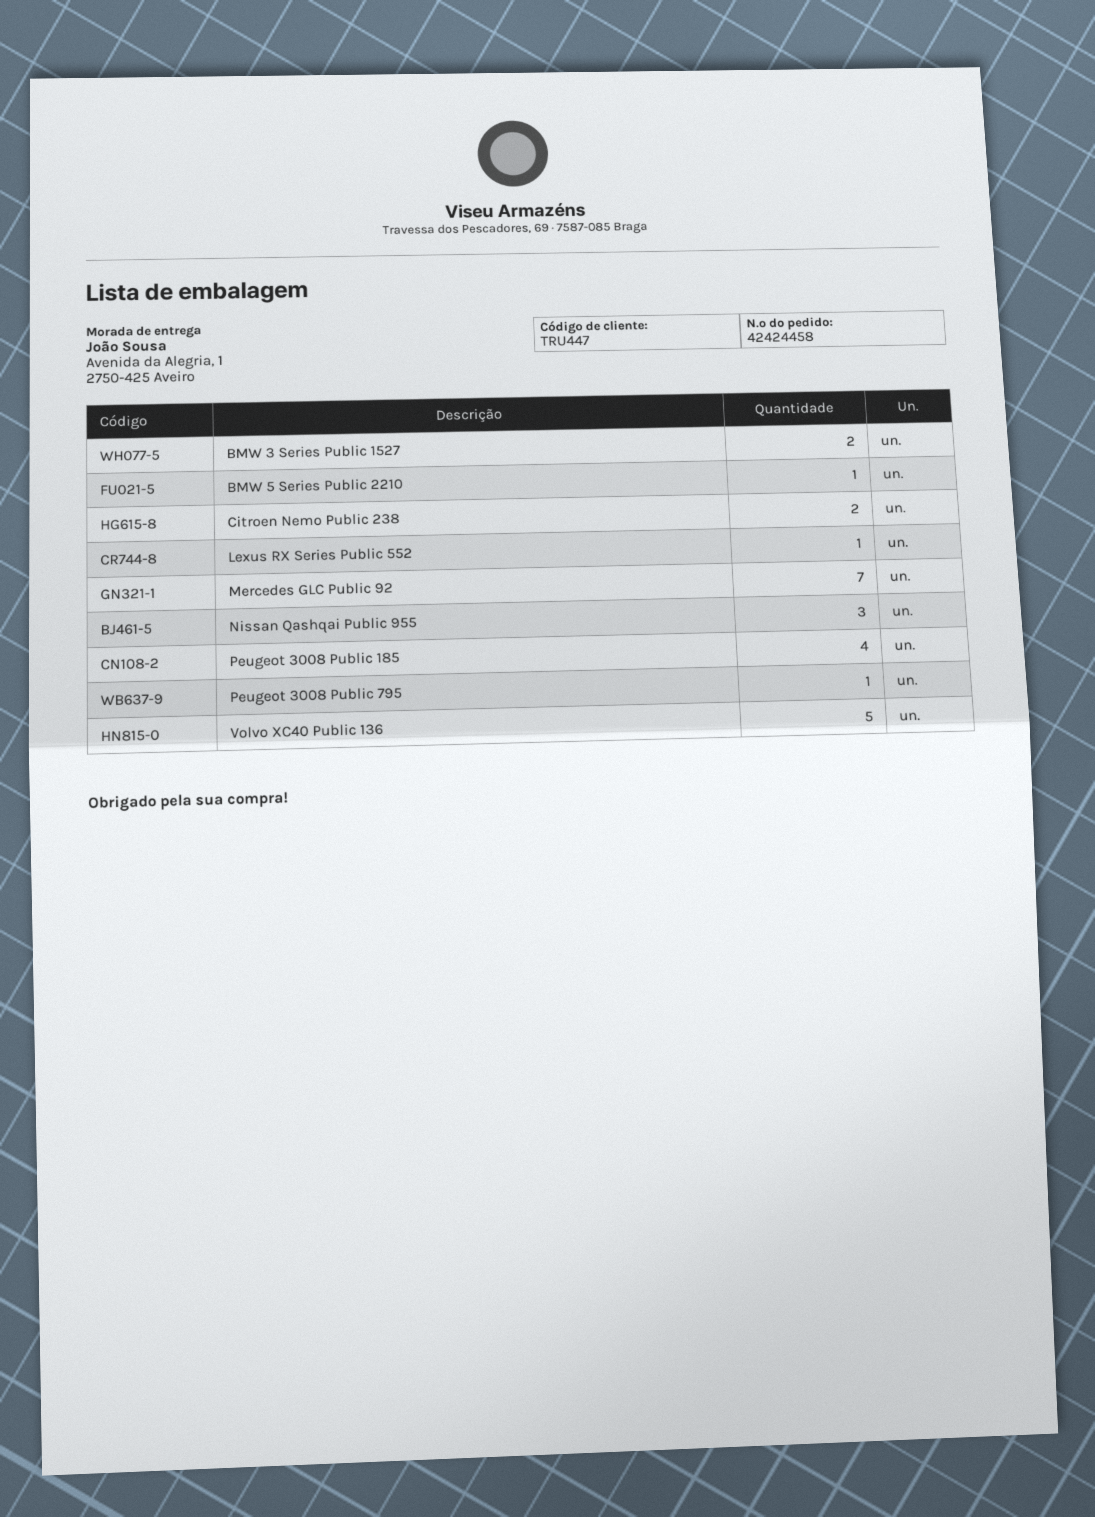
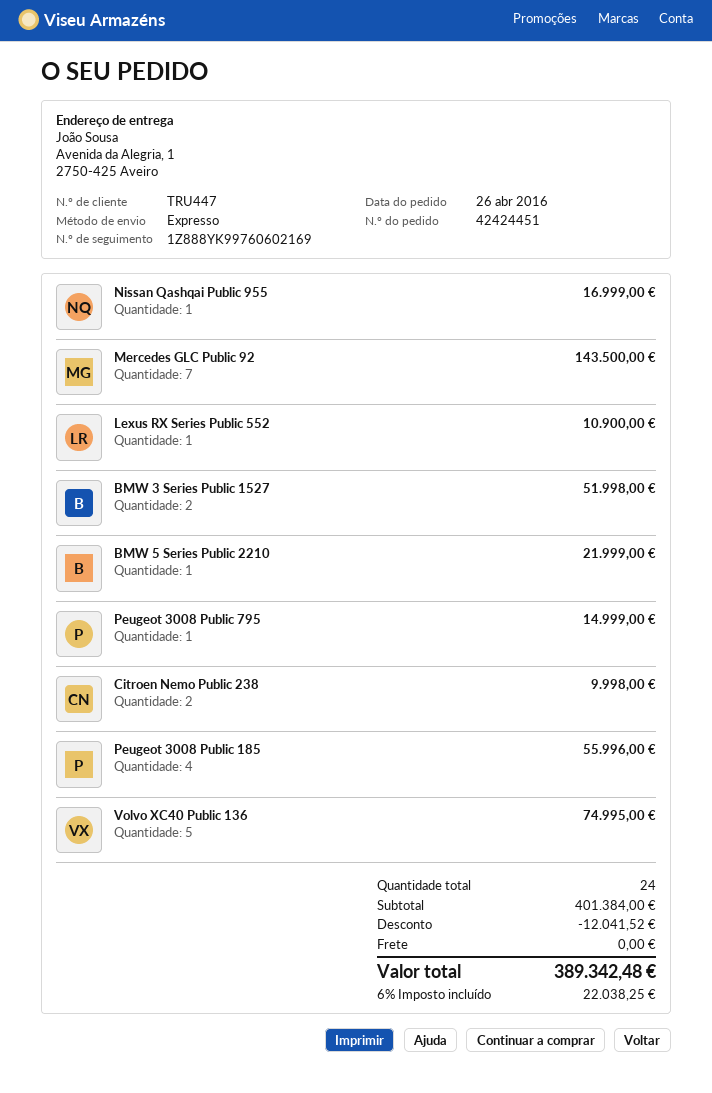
order number: 42424458 -> 42424451
Nissan Qashqai Public 955: 3 -> 1

